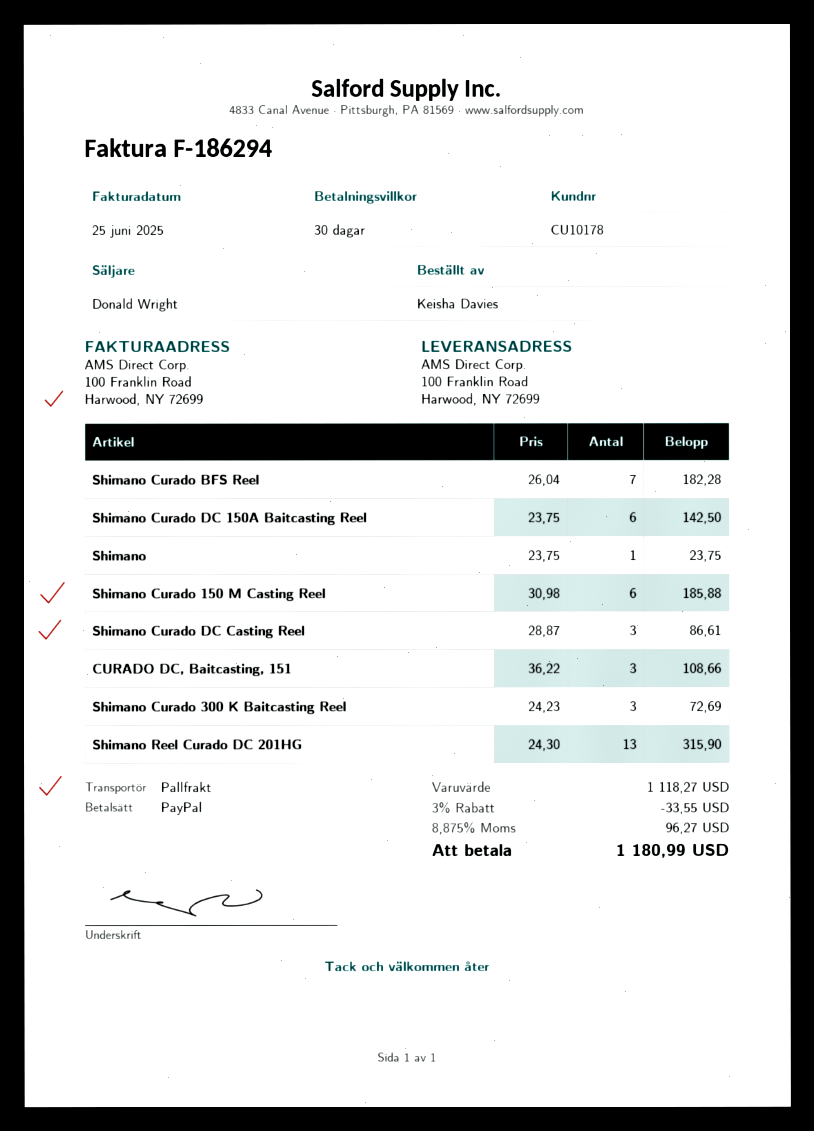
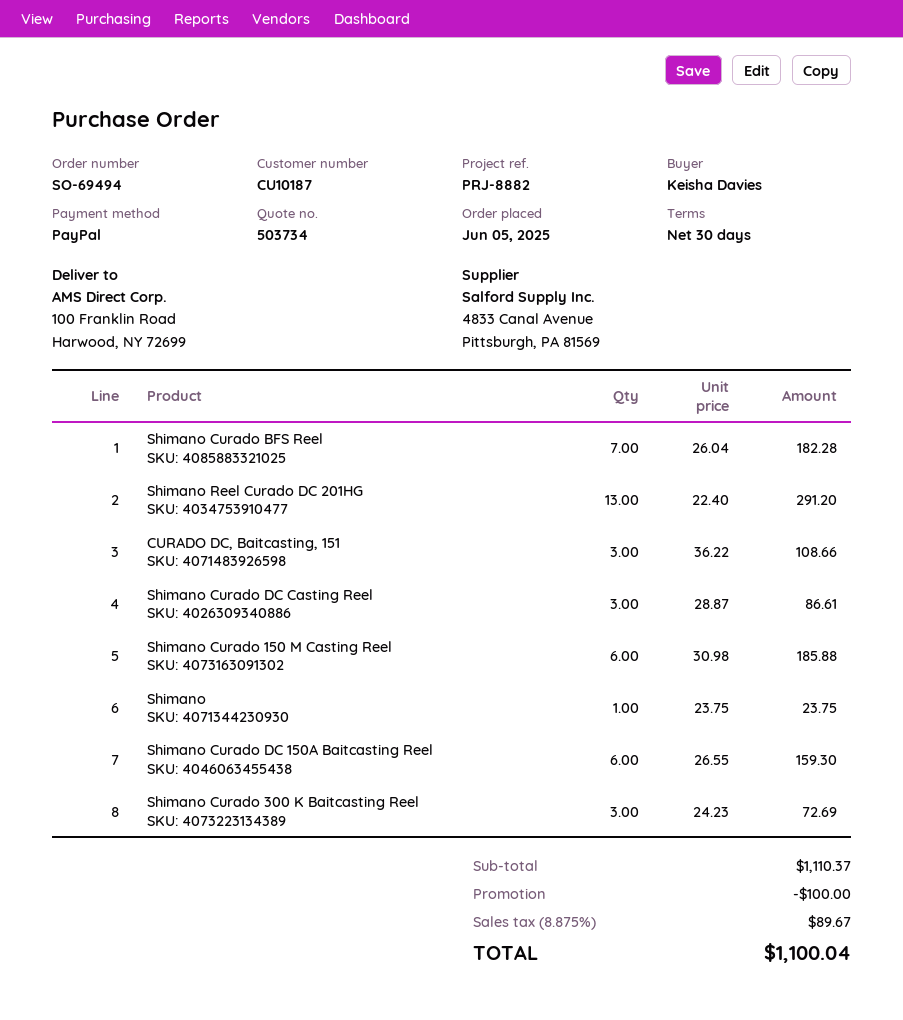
customer number: CU10178 -> CU10187
Shimano Curado DC 150A Baitcasting Reel: 6 x 23.75 = 142.50 -> 6 x 26.55 = 159.30
Shimano Reel Curado DC 201HG: 13 x 24.30 = 315.90 -> 13 x 22.40 = 291.20
subtotal: 1118.27 -> 1110.37
discount: 33.55 -> 100.00
tax: 8.875% = 96.27 -> 8.875% = 89.67
total: 1180.99 -> 1100.04

